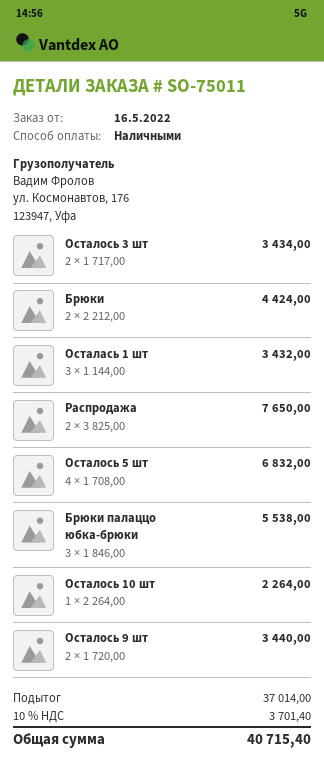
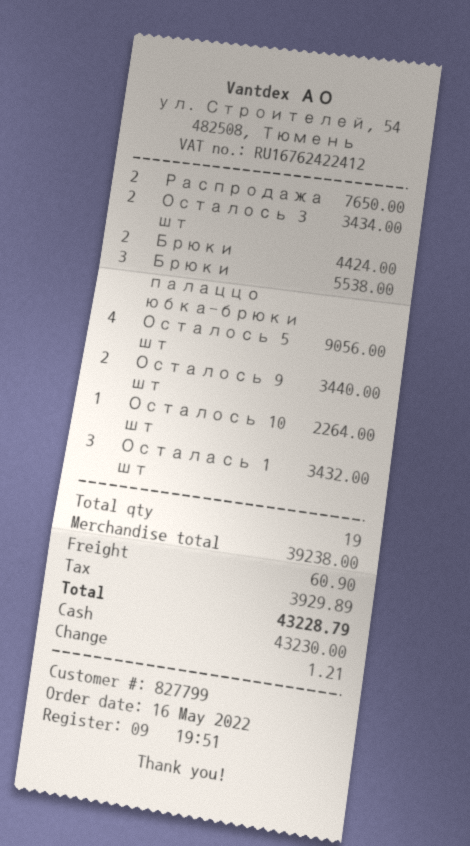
Осталось 5 шт: 4 for 6832.00 -> 4 for 9056.00
subtotal: 37014.00 -> 39238.00
shipping: none -> 60.90
tax: 3701.40 -> 3929.89
total: 40715.40 -> 43228.79

